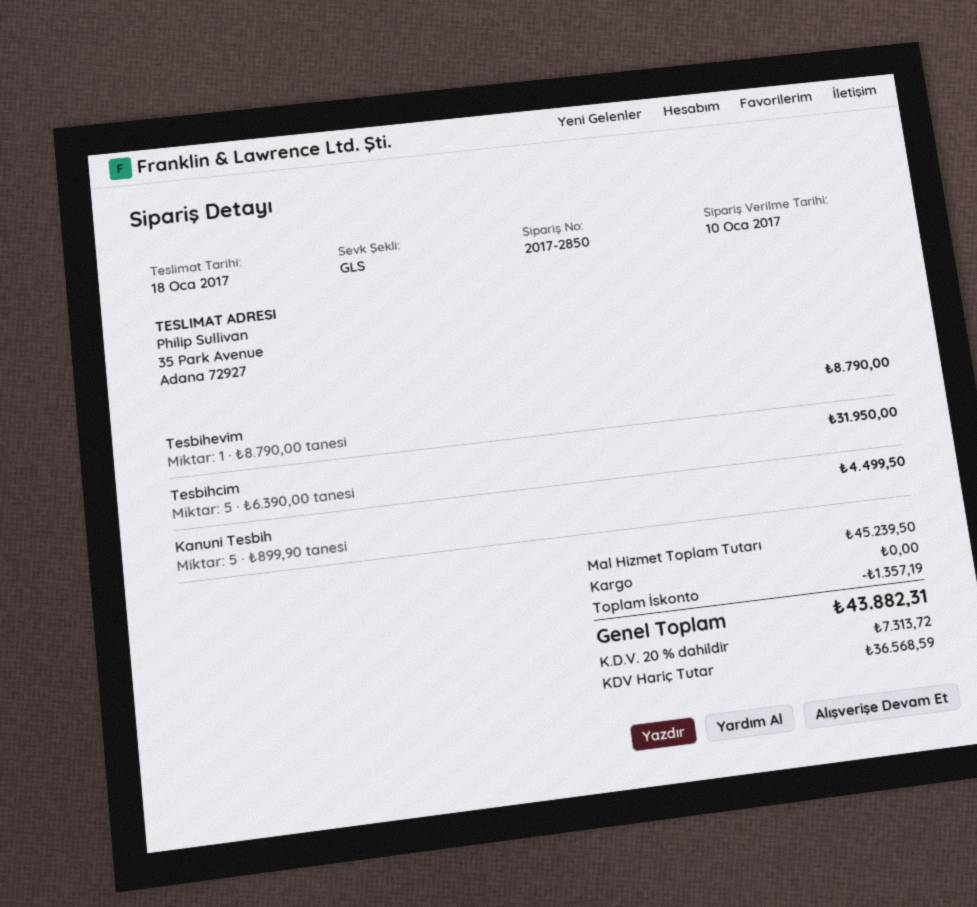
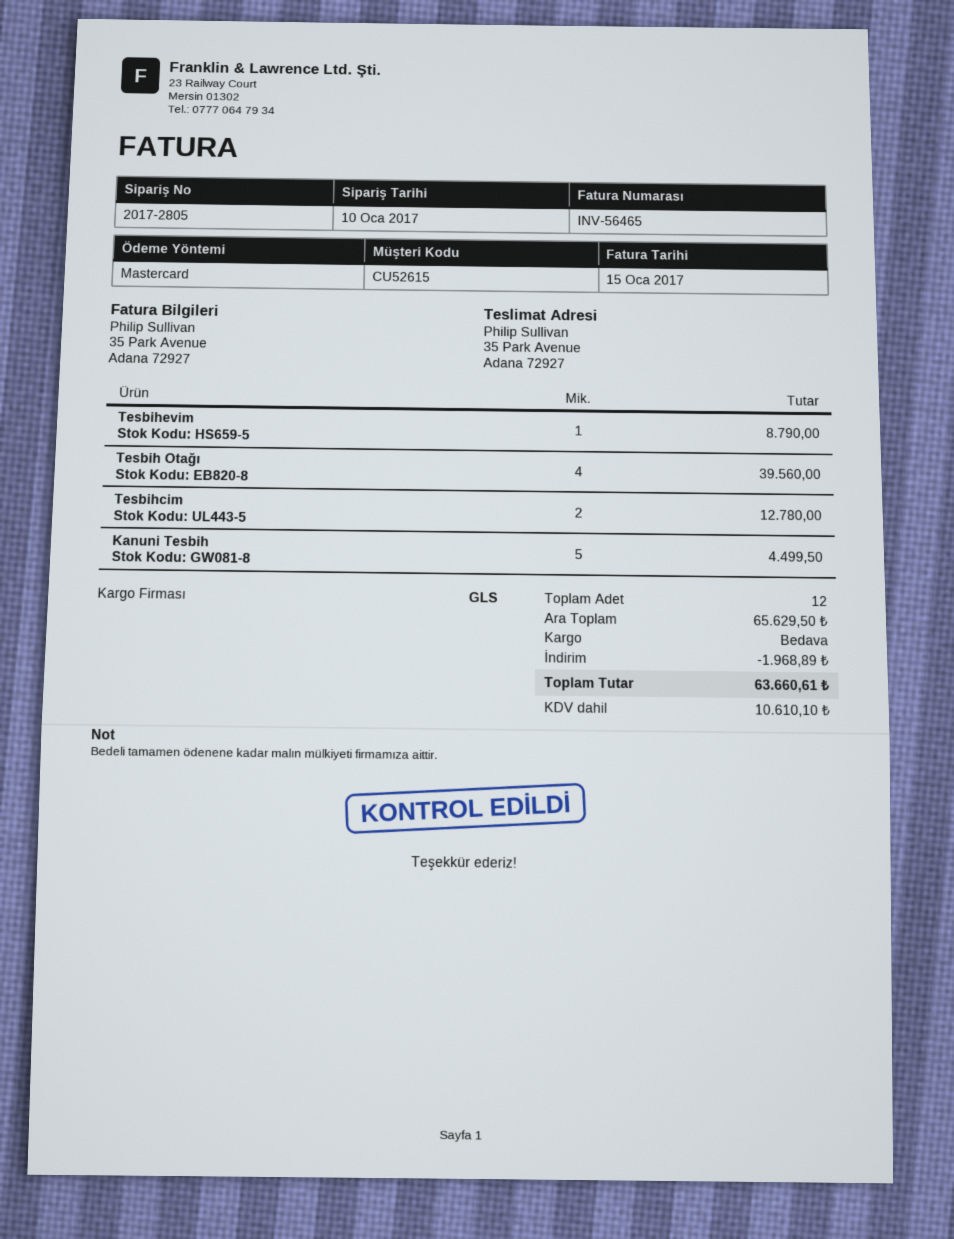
order number: 2017-2850 -> 2017-2805
Tesbihcim: 5 for 31950.00 -> 2 for 12780.00
Tesbih Otağı: none -> 4 for 39560.00
subtotal: 45239.50 -> 65629.50
discount: 1357.19 -> 1968.89
tax: 7313.72 -> 10610.10
total: 43882.31 -> 63660.61

